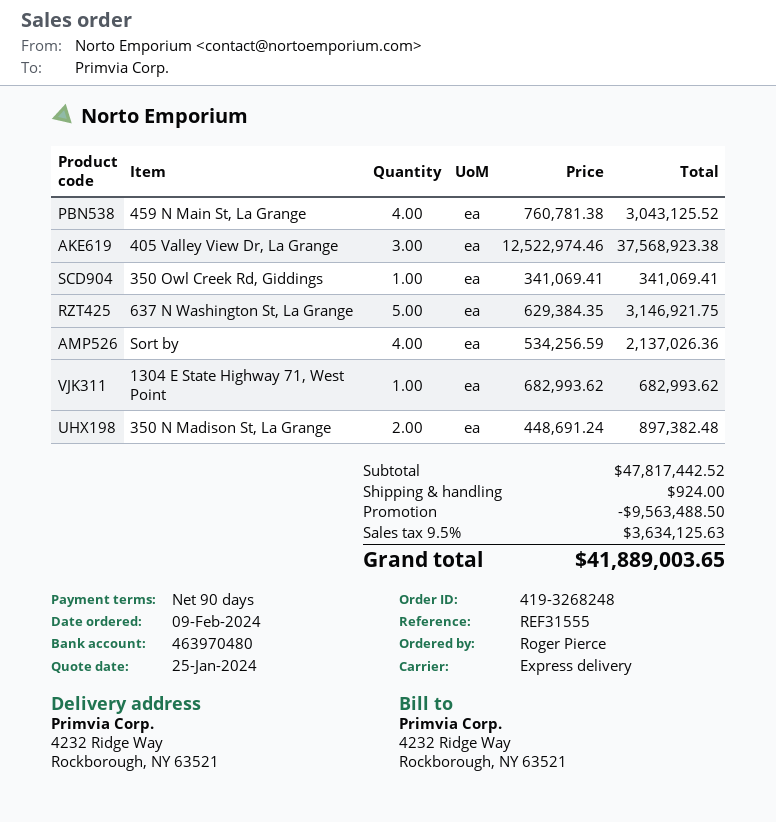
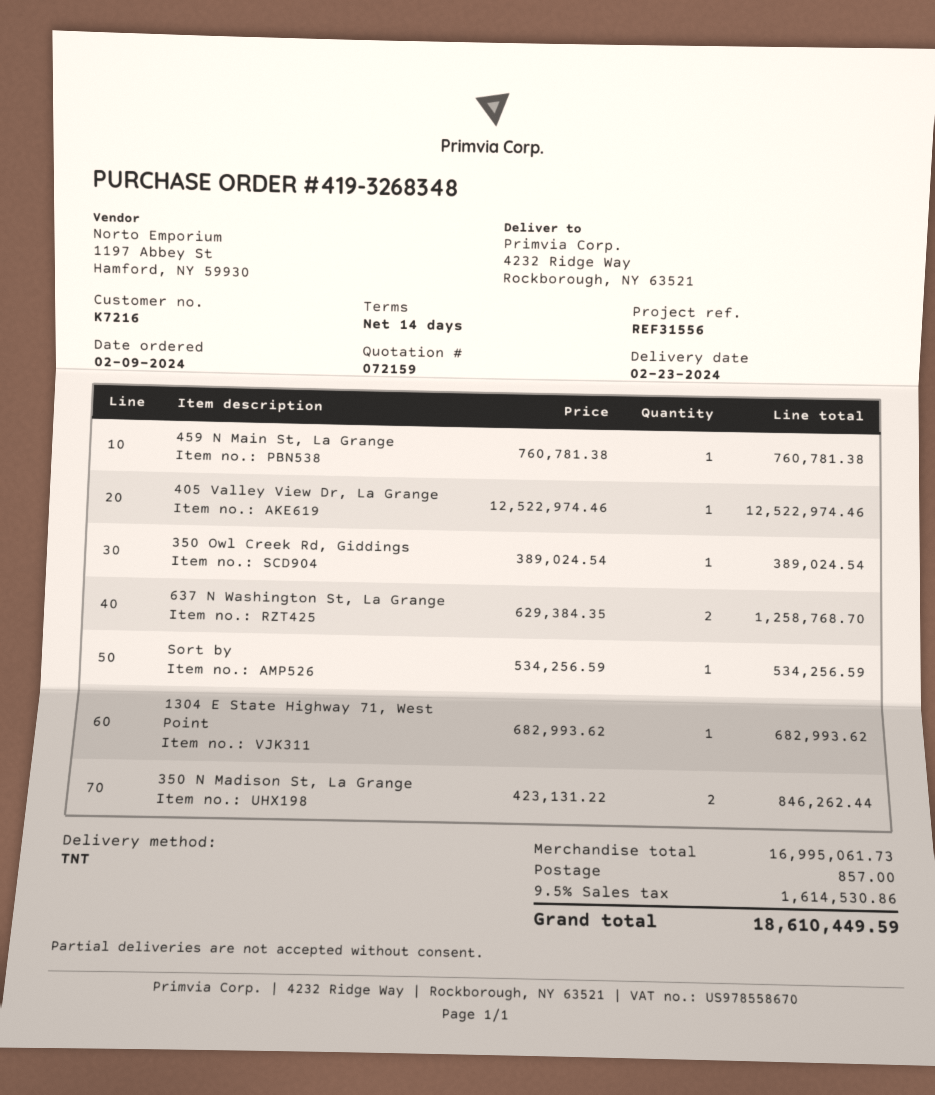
order number: 419-3268248 -> 419-3268348
payment terms: 90 days -> 14 days
reference: REF31555 -> REF31556
shipping method: express -> TNT
459 N Main St, La Grange: 4 x 760781.38 = 3043125.52 -> 1 x 760781.38 = 760781.38
405 Valley View Dr, La Grange: 3 x 12522974.46 = 37568923.38 -> 1 x 12522974.46 = 12522974.46
350 Owl Creek Rd, Giddings: 1 x 341069.41 = 341069.41 -> 1 x 389024.54 = 389024.54
637 N Washington St, La Grange: 5 x 629384.35 = 3146921.75 -> 2 x 629384.35 = 1258768.70
Sort by: 4 x 534256.59 = 2137026.36 -> 1 x 534256.59 = 534256.59
350 N Madison St, La Grange: 2 x 448691.24 = 897382.48 -> 2 x 423131.22 = 846262.44
subtotal: 47817442.52 -> 16995061.73
discount: 9563488.50 -> none
shipping: 924.00 -> 857.00
tax: 9.5% = 3634125.63 -> 9.5% = 1614530.86
total: 41889003.65 -> 18610449.59

